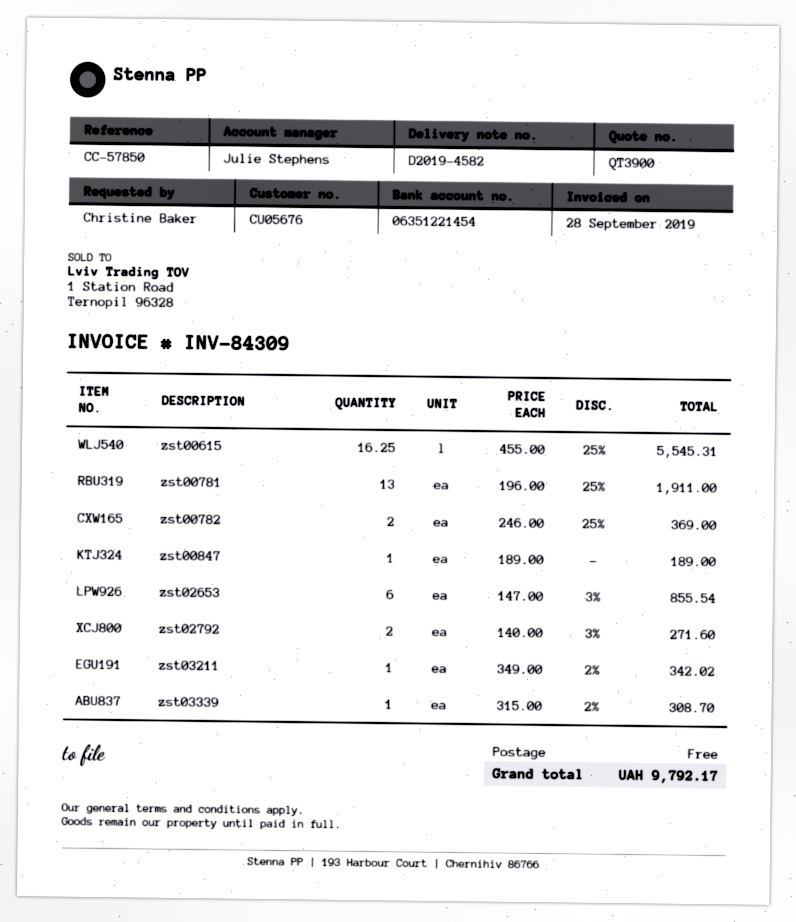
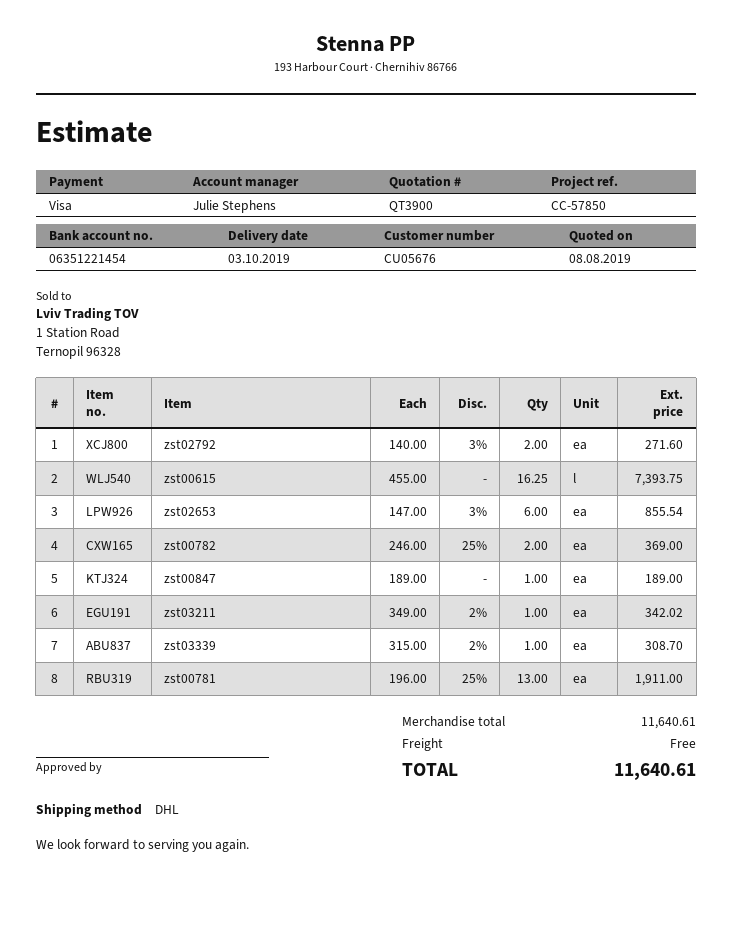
zst00615: 16.25 x 455.00 - 25% = 5545.31 -> 16.25 x 455.00 = 7393.75
total: 9792.17 -> 11640.61

